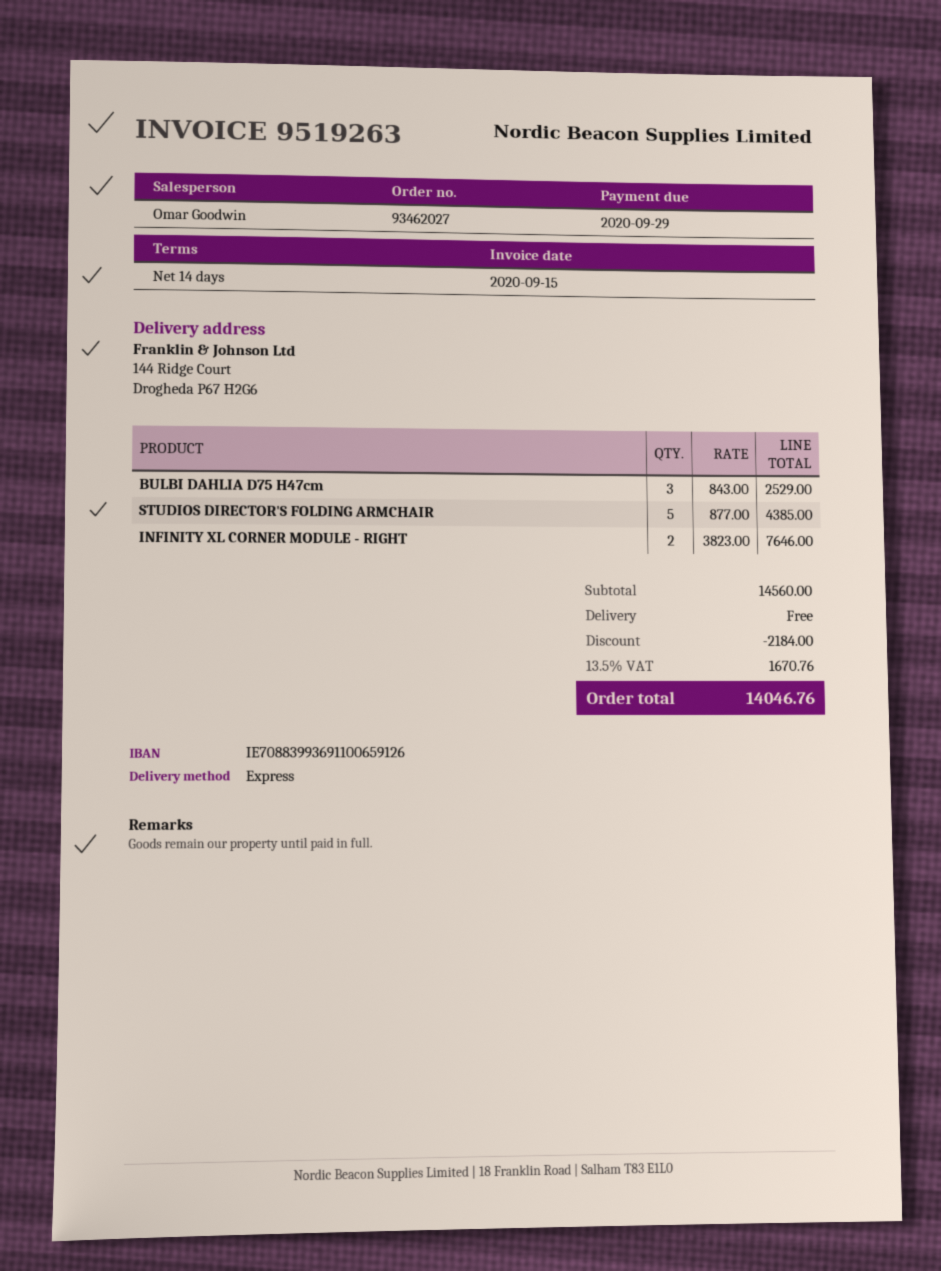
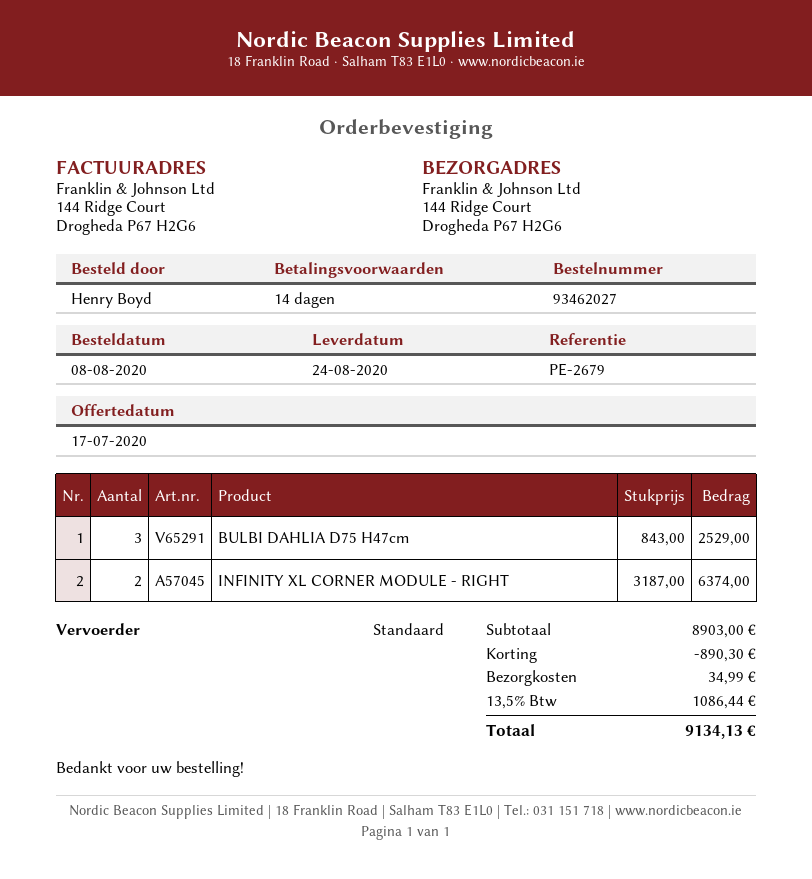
shipping method: express -> standard
STUDIOS DIRECTOR'S FOLDING ARMCHAIR: 5 x 877.00 = 4385.00 -> none
INFINITY XL CORNER MODULE - RIGHT: 2 x 3823.00 = 7646.00 -> 2 x 3187.00 = 6374.00
subtotal: 14560.00 -> 8903.00
discount: 2184.00 -> 890.30
shipping: 0.00 -> 34.99
tax: 13.5% = 1670.76 -> 13.5% = 1086.44
total: 14046.76 -> 9134.13

